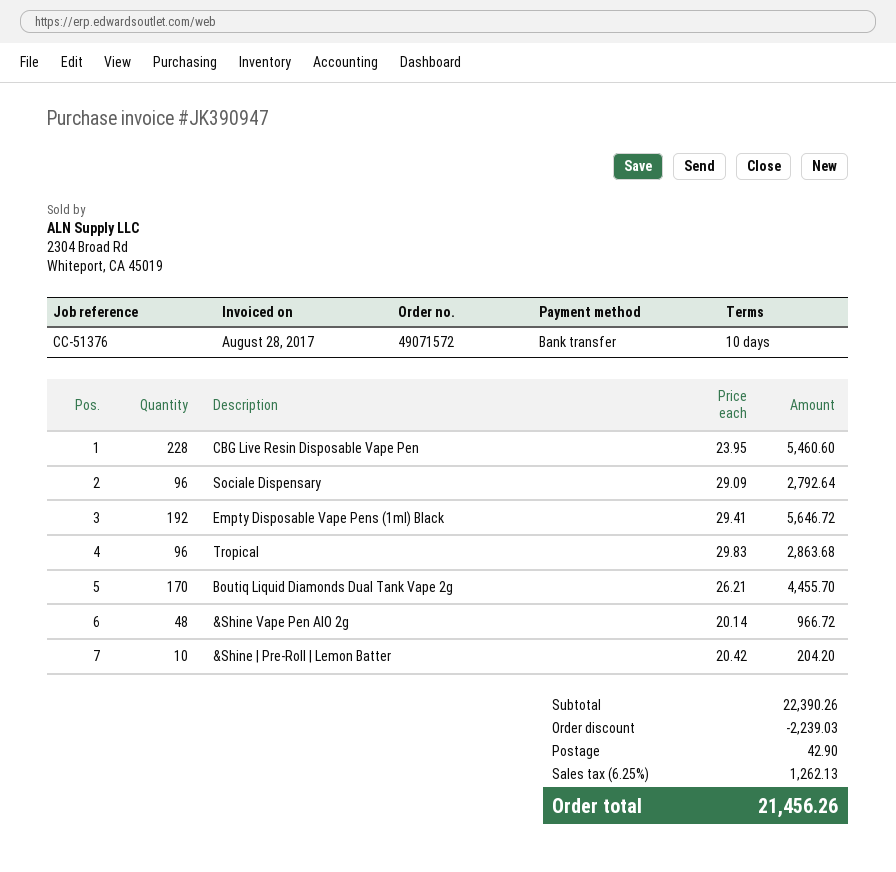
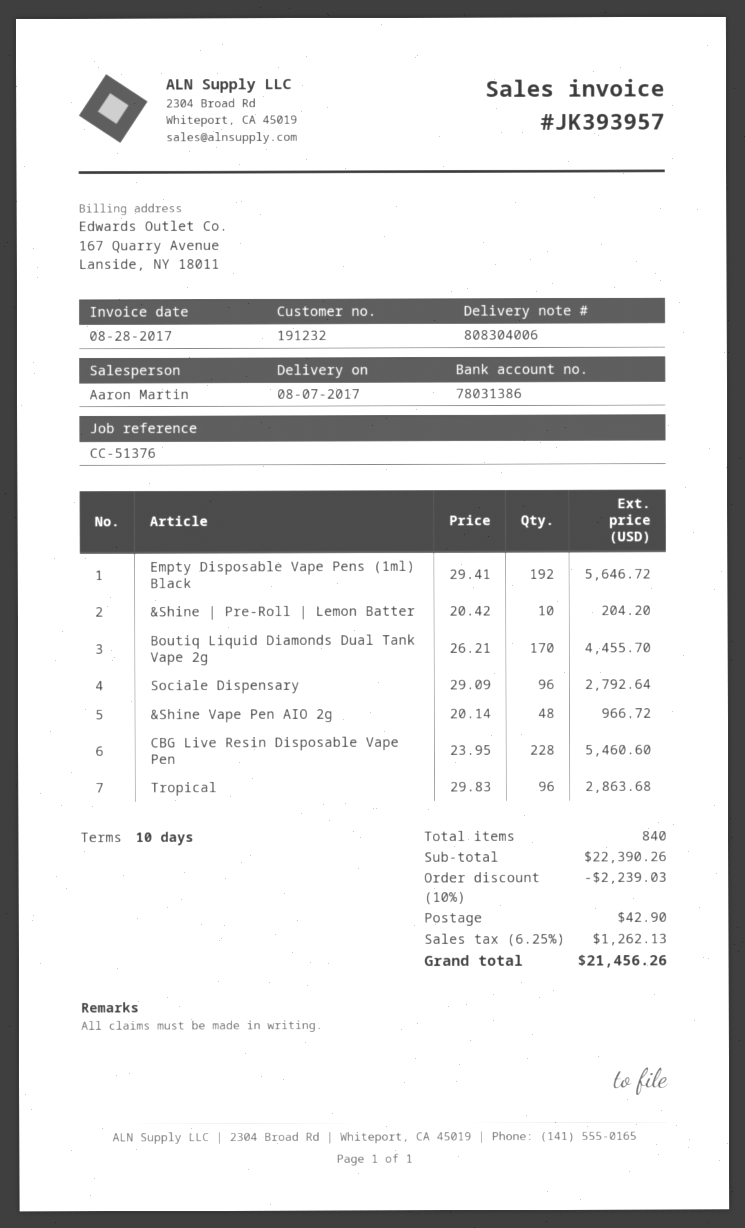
invoice number: JK390947 -> JK393957

